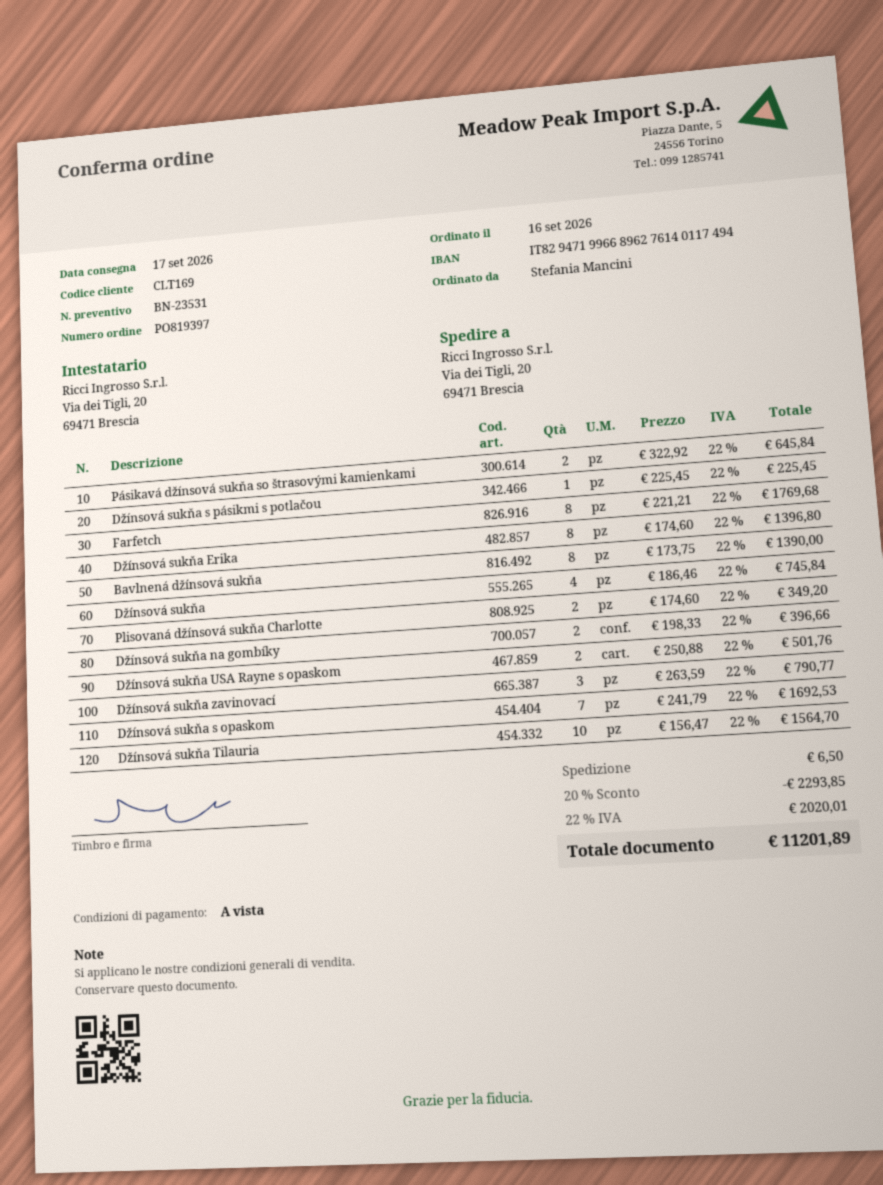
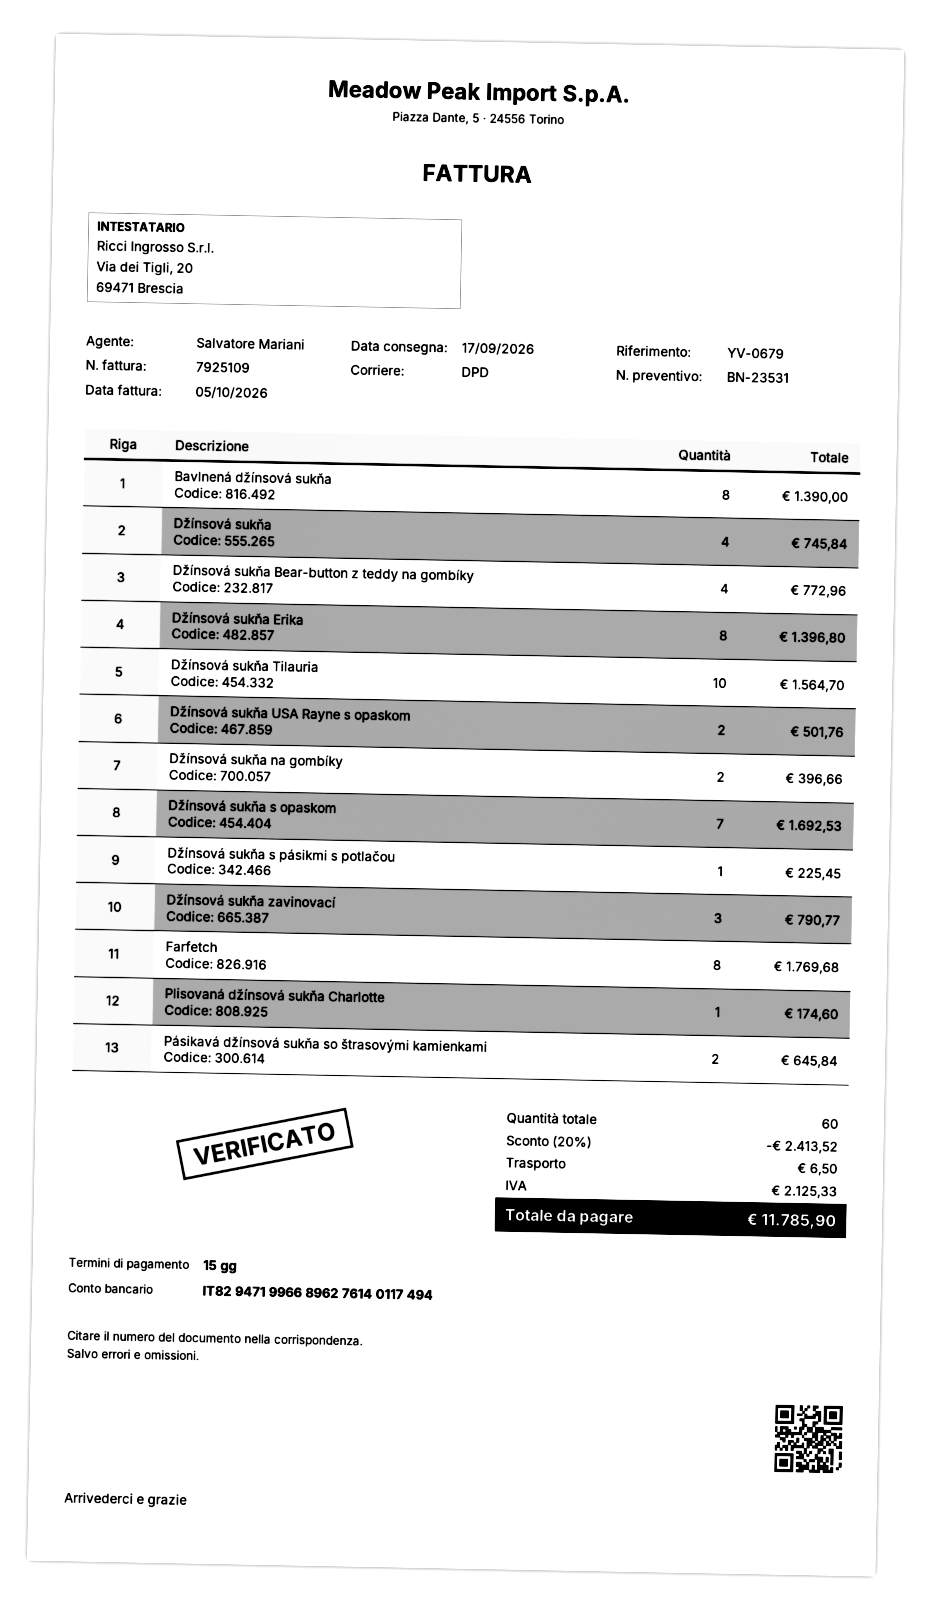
payment terms: on receipt -> 15 days
Plisovaná džínsová sukňa Charlotte: 2 for 349.20 -> 1 for 174.60
Džínsová sukňa Bear-button z teddy na gombíky: none -> 4 for 772.96
discount: 20% = 2293.85 -> 20% = 2413.52
tax: 2020.01 -> 2125.33
total: 11201.89 -> 11785.90

